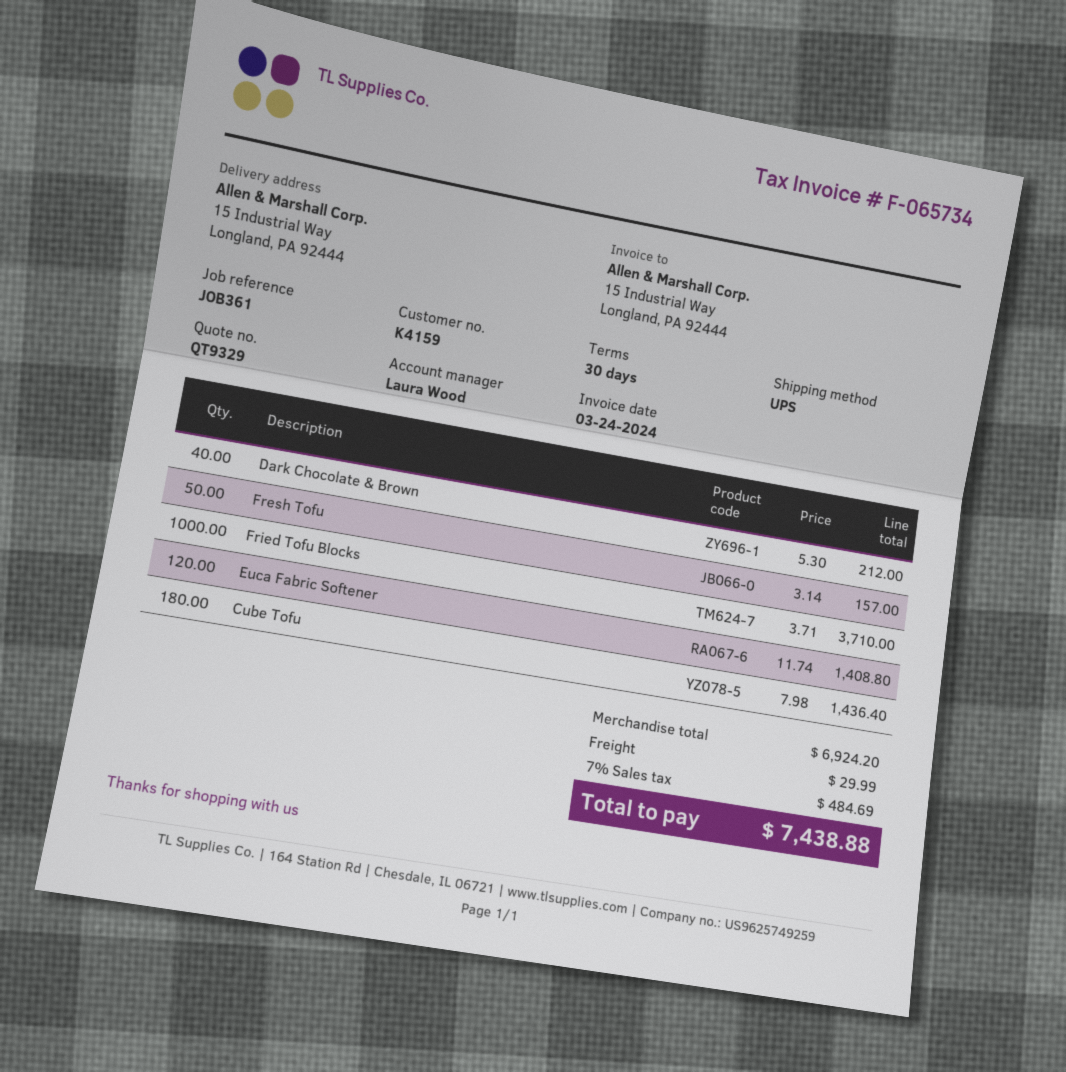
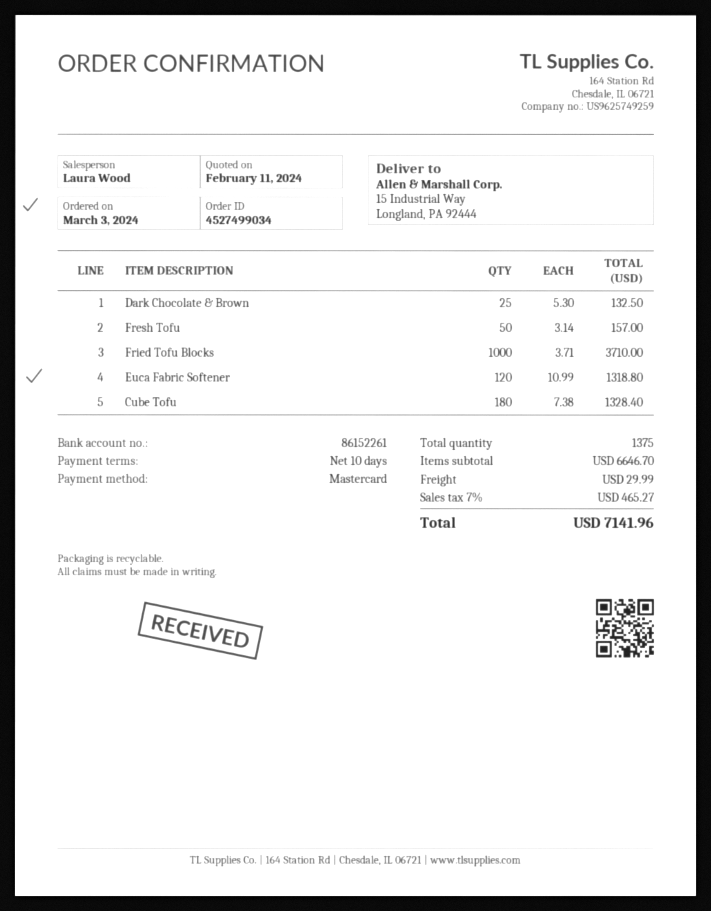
payment terms: 30 days -> 10 days
Dark Chocolate & Brown: 40 x 5.30 = 212.00 -> 25 x 5.30 = 132.50
Euca Fabric Softener: 120 x 11.74 = 1408.80 -> 120 x 10.99 = 1318.80
Cube Tofu: 180 x 7.98 = 1436.40 -> 180 x 7.38 = 1328.40
subtotal: 6924.20 -> 6646.70
tax: 7% = 484.69 -> 7% = 465.27
total: 7438.88 -> 7141.96

